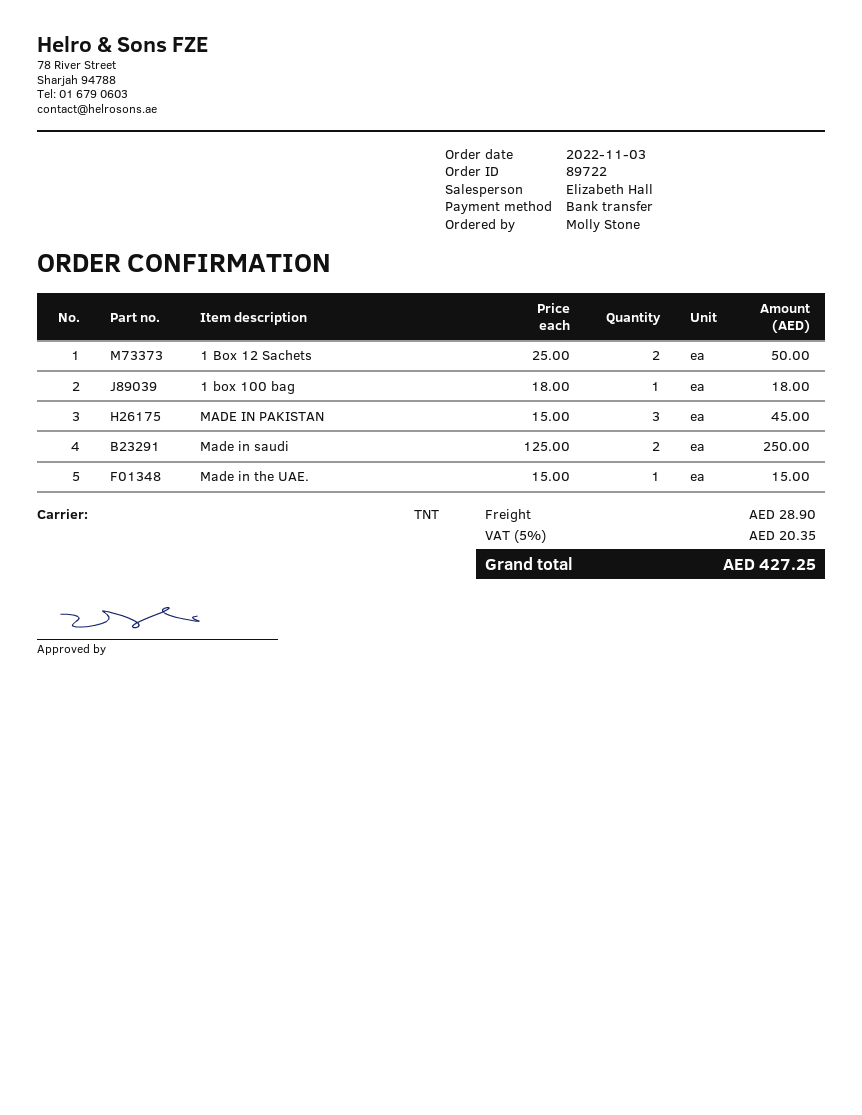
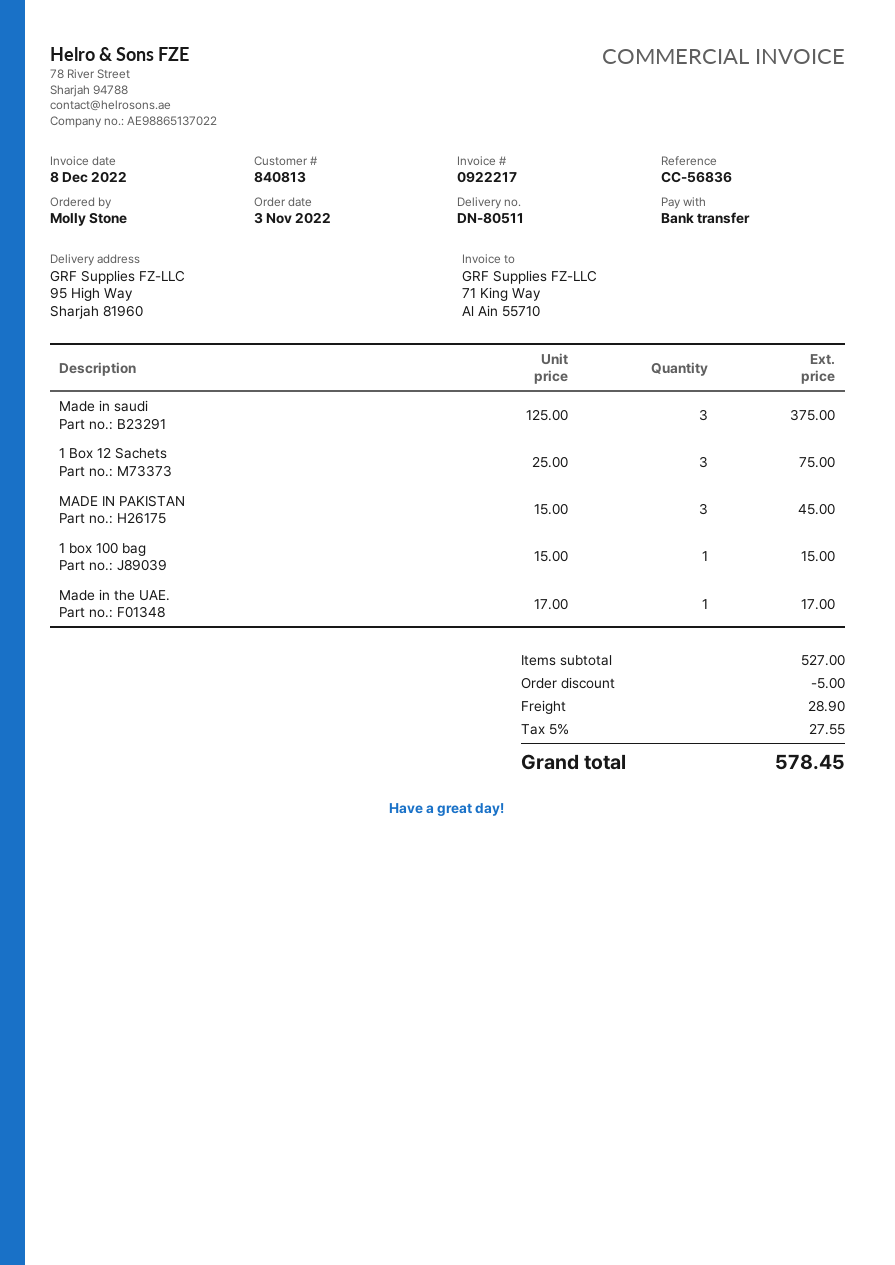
1 Box 12 Sachets: 2 x 25.00 = 50.00 -> 3 x 25.00 = 75.00
1 box 100 bag: 1 x 18.00 = 18.00 -> 1 x 15.00 = 15.00
Made in saudi: 2 x 125.00 = 250.00 -> 3 x 125.00 = 375.00
Made in the UAE.: 1 x 15.00 = 15.00 -> 1 x 17.00 = 17.00
discount: none -> 5.00
tax: 5% = 20.35 -> 5% = 27.55
total: 427.25 -> 578.45

